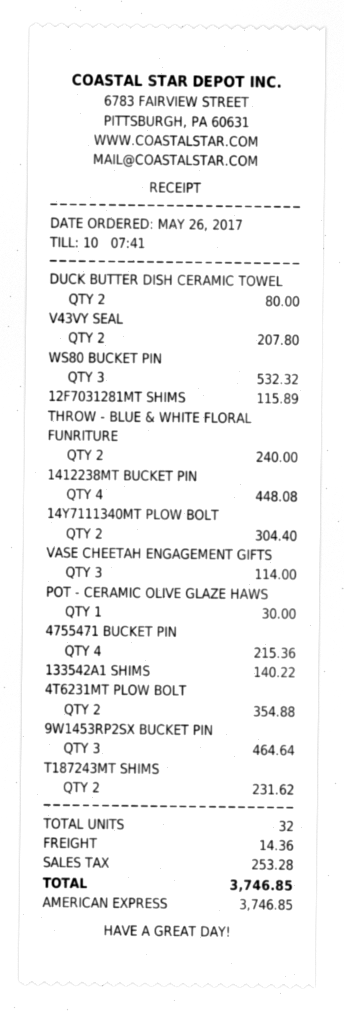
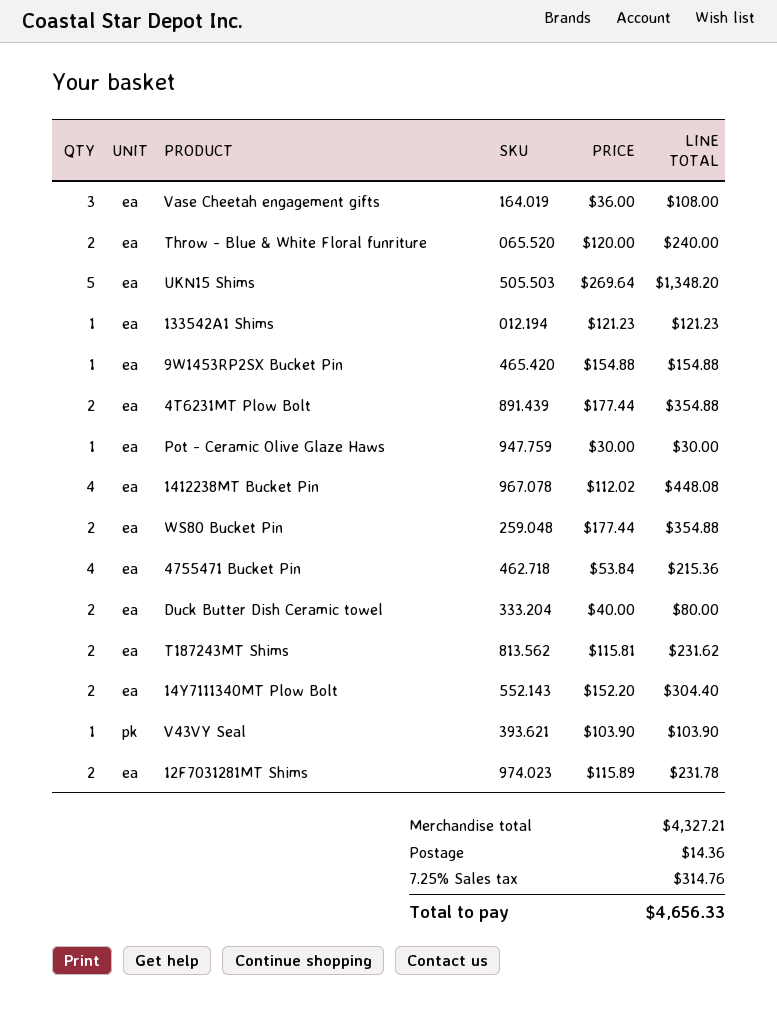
V43VY SEAL: 2 for 207.80 -> 1 for 103.90
WS80 BUCKET PIN: 3 for 532.32 -> 2 for 354.88
12F7031281MT SHIMS: 1 for 115.89 -> 2 for 231.78
VASE CHEETAH ENGAGEMENT GIFTS: 3 for 114.00 -> 3 for 108.00
133542A1 SHIMS: 1 for 140.22 -> 1 for 121.23
9W1453RP2SX BUCKET PIN: 3 for 464.64 -> 1 for 154.88
UKN15 Shims: none -> 5 for 1348.20
tax: 253.28 -> 314.76
total: 3746.85 -> 4656.33

